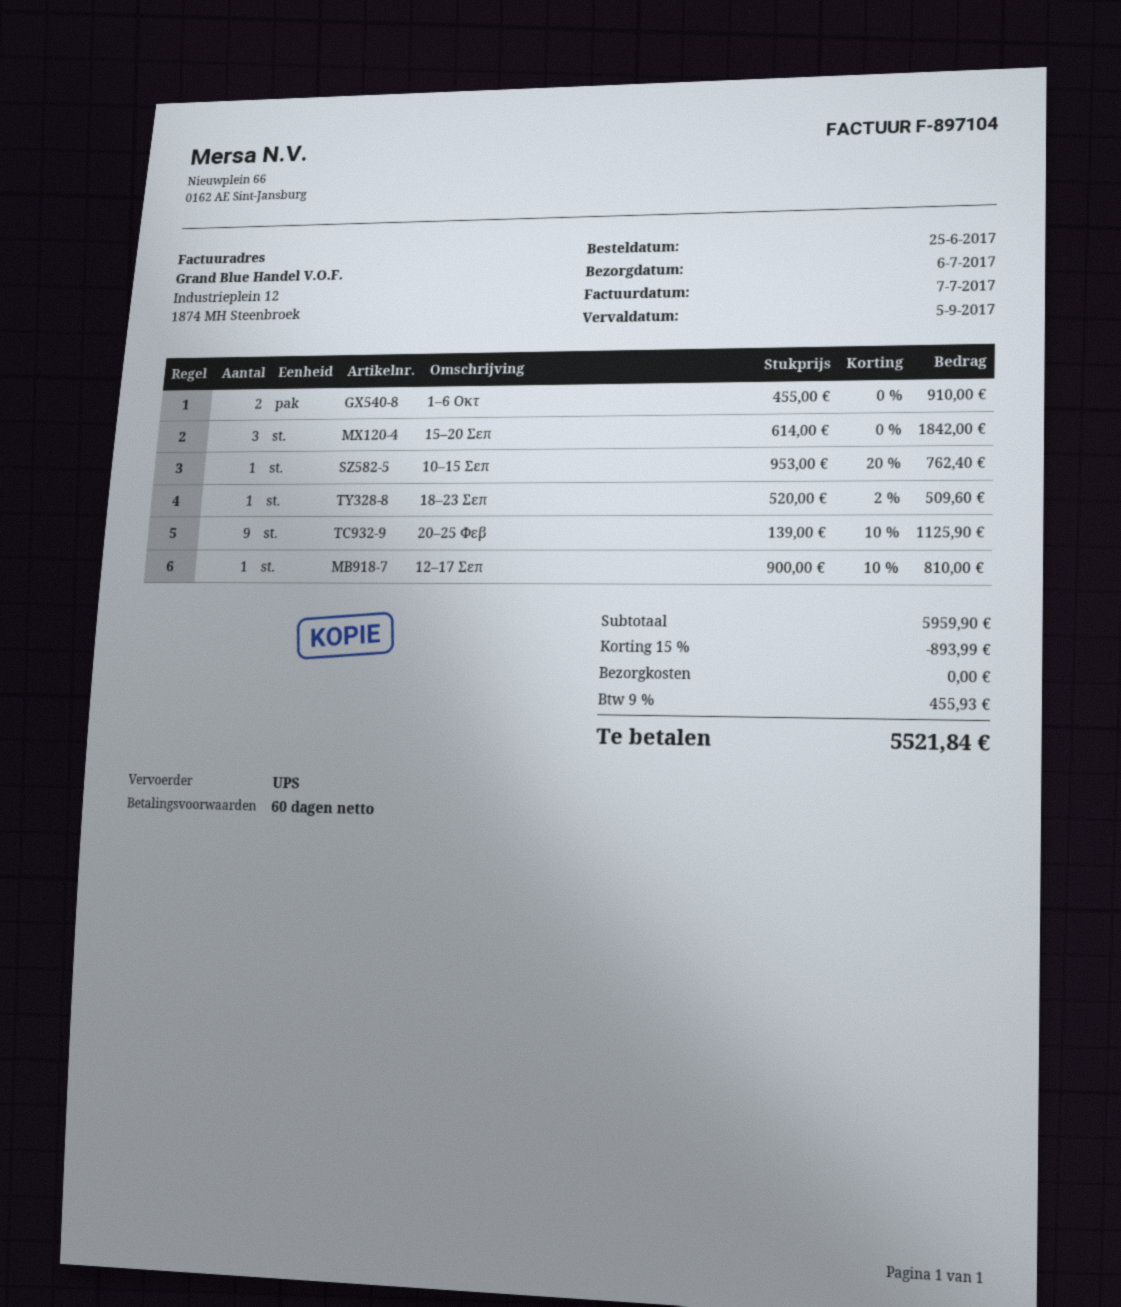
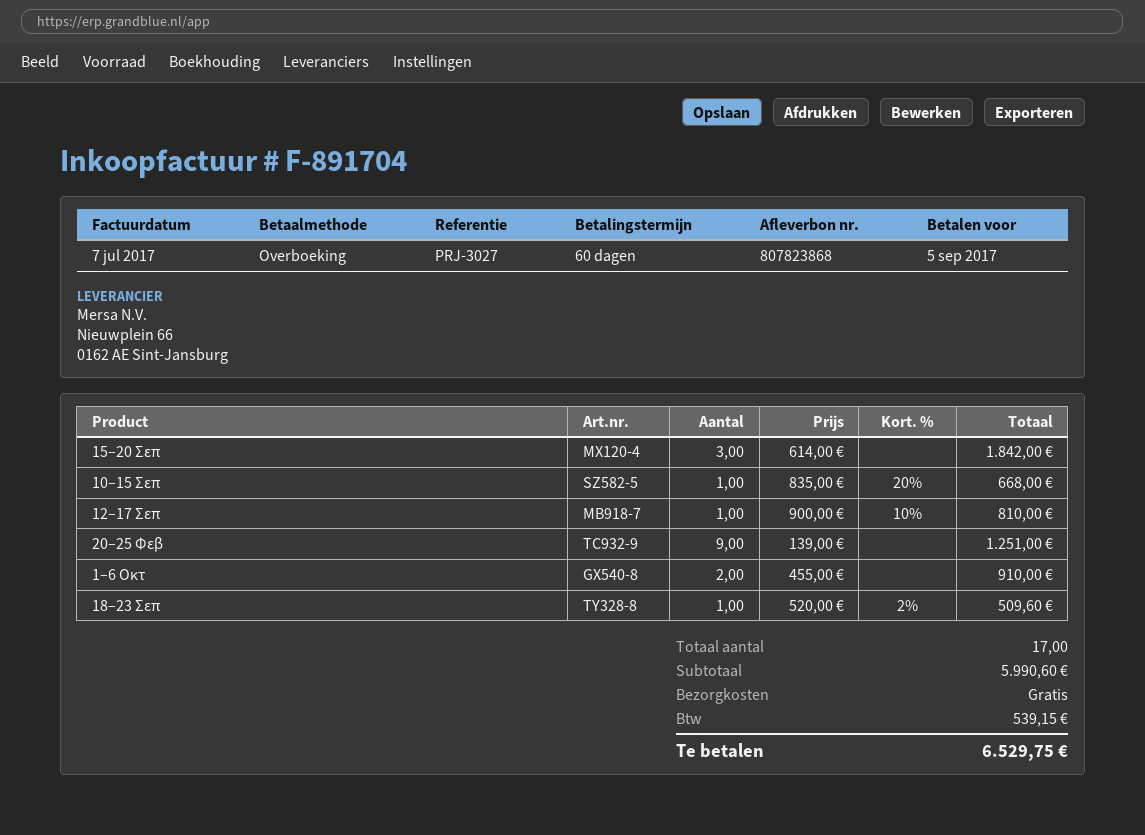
invoice number: F-897104 -> F-891704
10–15 Σεπ: 1 x 953.00 - 20% = 762.40 -> 1 x 835.00 - 20% = 668.00
20–25 Φεβ: 9 x 139.00 - 10% = 1125.90 -> 9 x 139.00 = 1251.00
subtotal: 5959.90 -> 5990.60
discount: 15% = 893.99 -> none
tax: 455.93 -> 539.15
total: 5521.84 -> 6529.75

